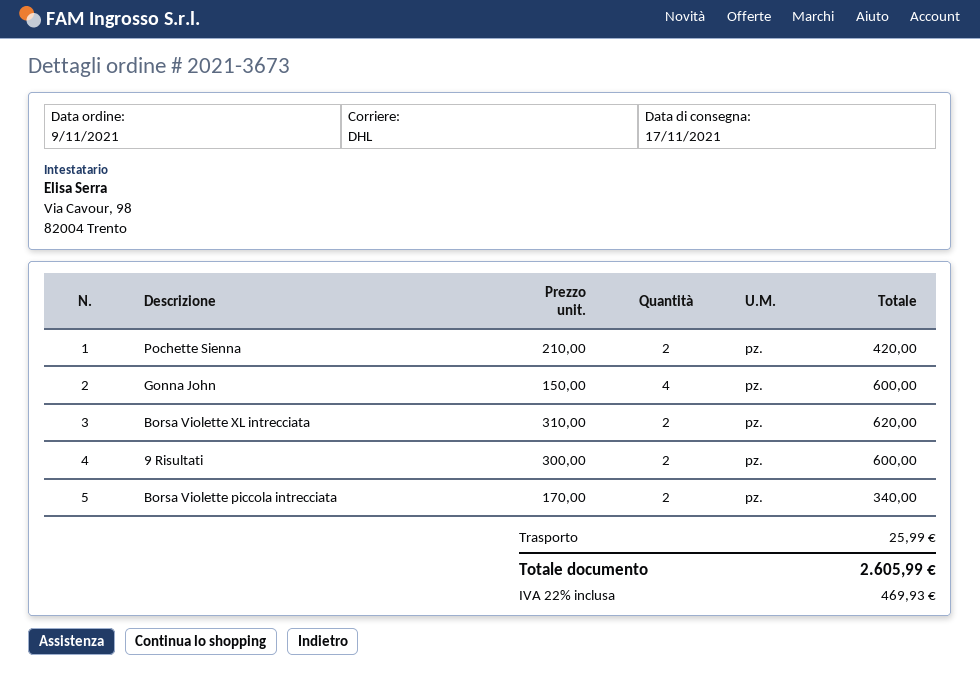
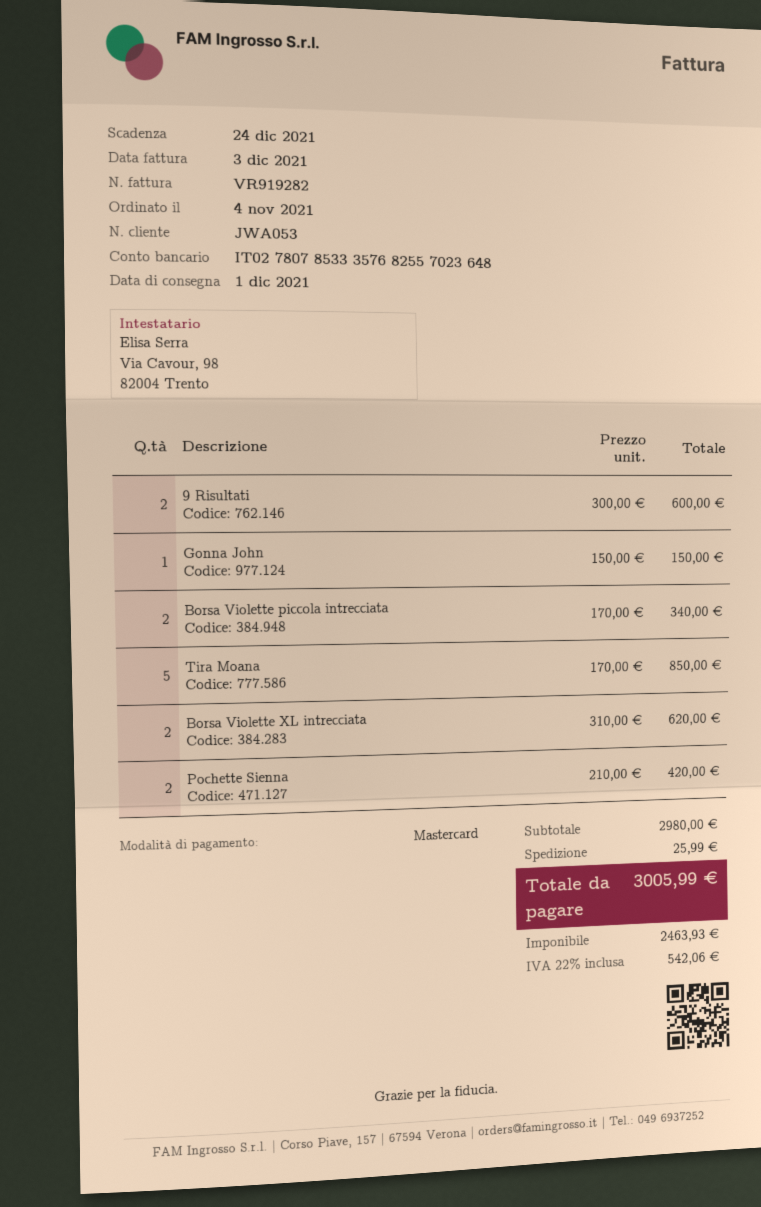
order date: 2021-11-09 -> 2021-11-04
delivery date: 2021-11-17 -> 2021-12-01
Gonna John: 4 x 150.00 = 600.00 -> 1 x 150.00 = 150.00
Tira Moana: none -> 5 x 170.00 = 850.00
tax: 22% = 469.93 -> 22% = 542.06
total: 2605.99 -> 3005.99

